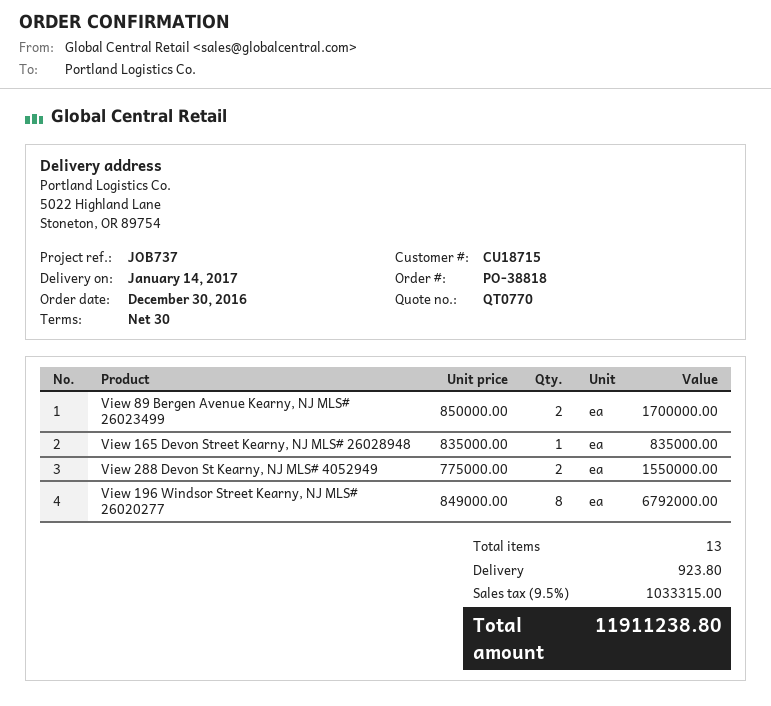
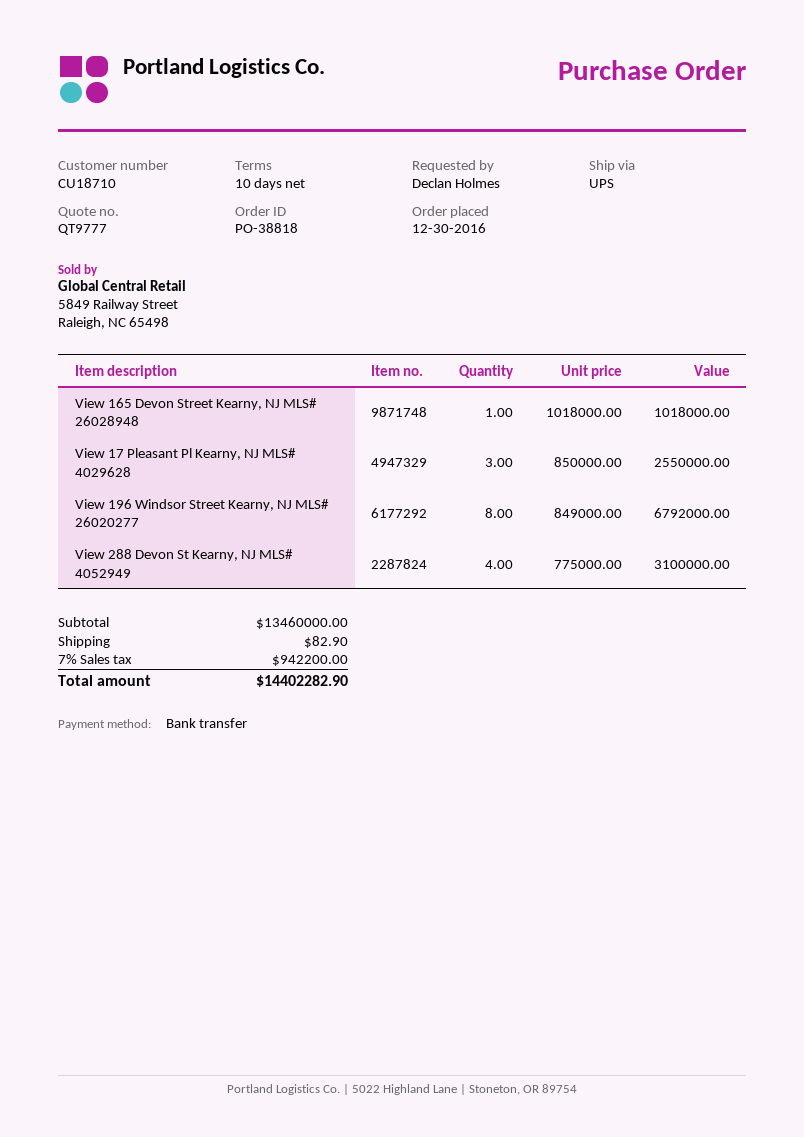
quote number: QT0770 -> QT9777
payment terms: 30 days -> 10 days
customer number: CU18715 -> CU18710
View 89 Bergen Avenue Kearny, NJ MLS# 26023499: 2 x 850000.00 = 1700000.00 -> none
View 165 Devon Street Kearny, NJ MLS# 26028948: 1 x 835000.00 = 835000.00 -> 1 x 1018000.00 = 1018000.00
View 288 Devon St Kearny, NJ MLS# 4052949: 2 x 775000.00 = 1550000.00 -> 4 x 775000.00 = 3100000.00
View 17 Pleasant Pl Kearny, NJ MLS# 4029628: none -> 3 x 850000.00 = 2550000.00
shipping: 923.80 -> 82.90
tax: 9.5% = 1033315.00 -> 7% = 942200.00
total: 11911238.80 -> 14402282.90

